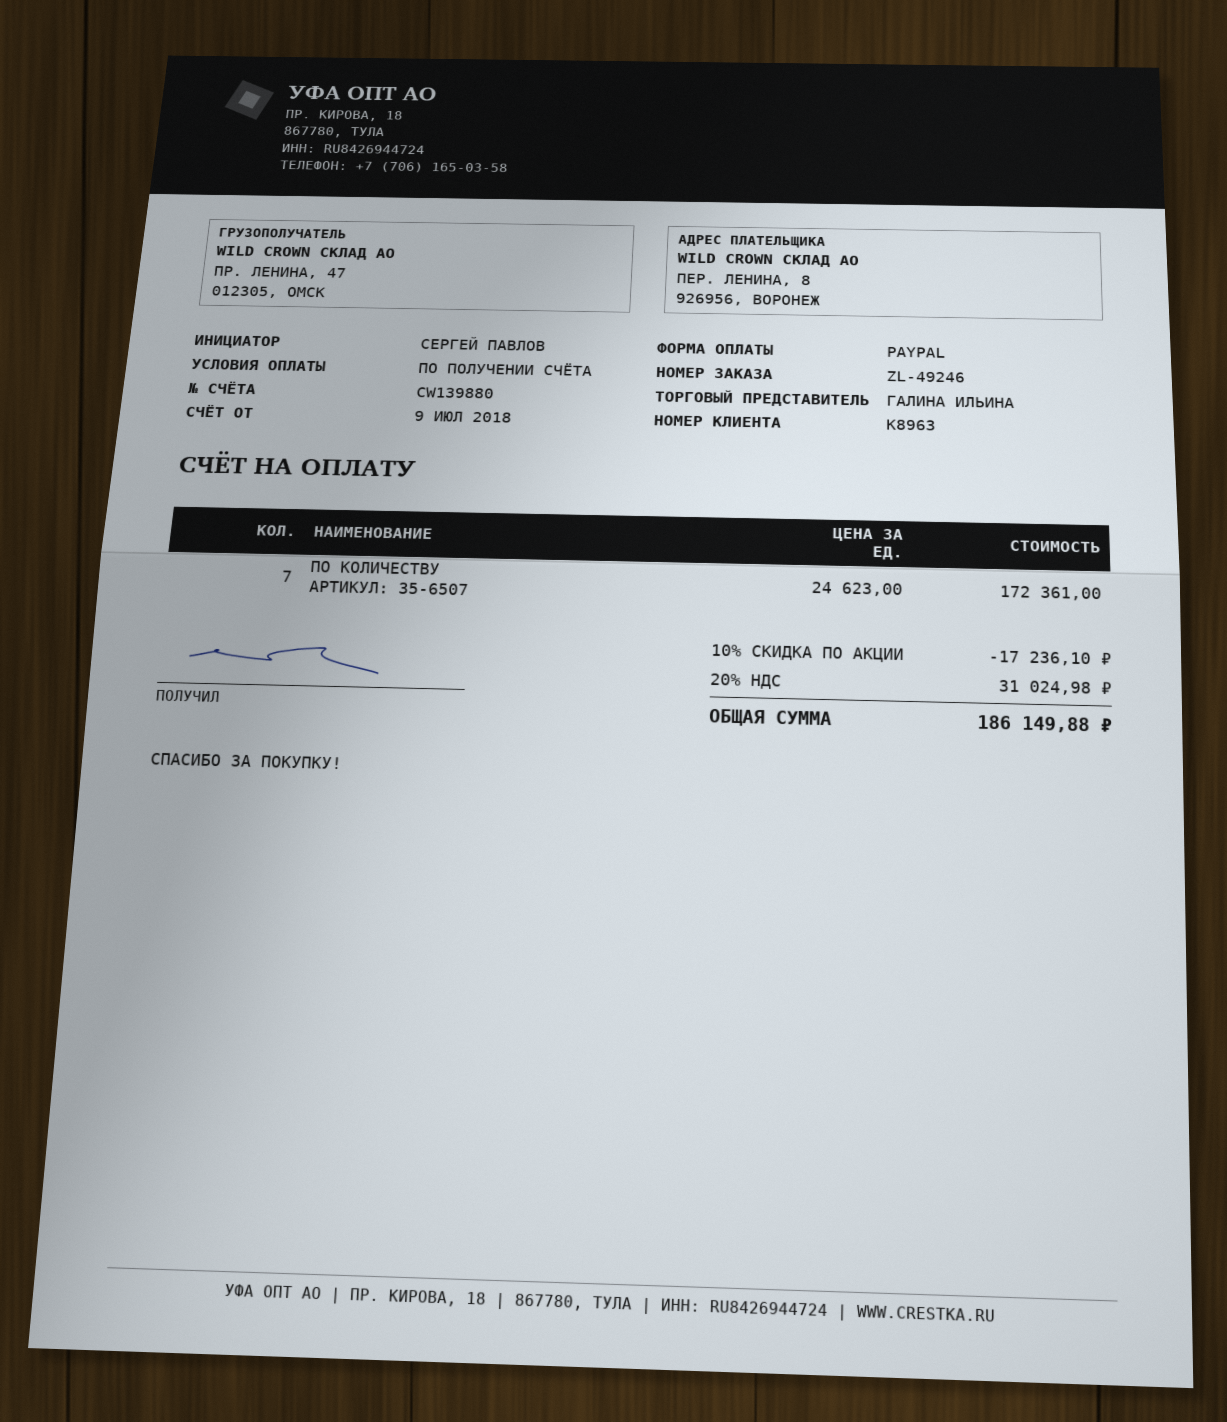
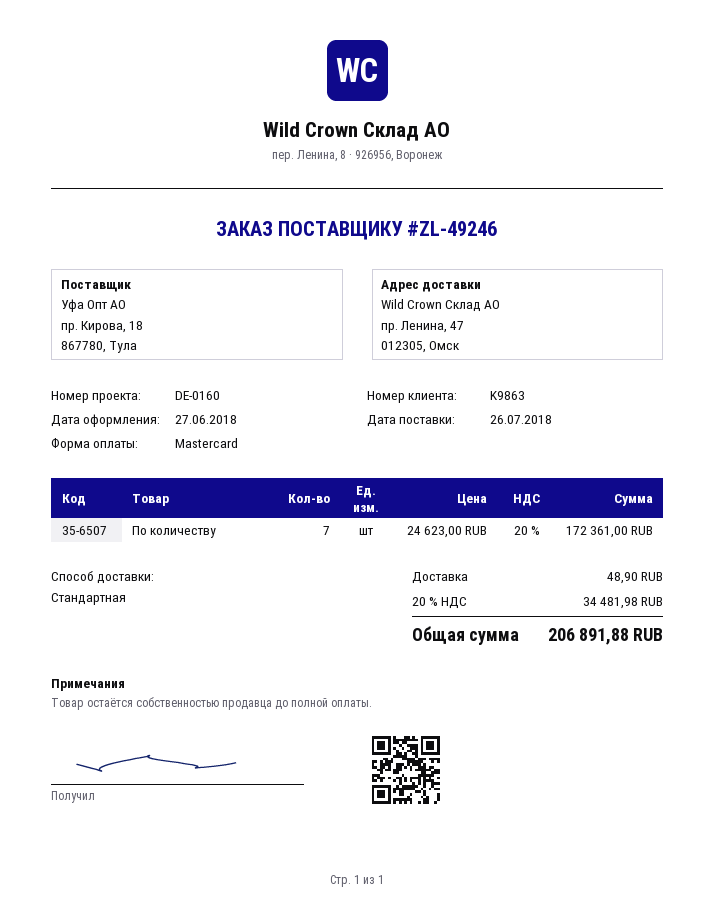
customer number: K8963 -> K9863
payment method: PayPal -> Mastercard
discount: 10% = 17236.10 -> none
shipping: none -> 48.90
tax: 20% = 31024.98 -> 20% = 34481.98
total: 186149.88 -> 206891.88

